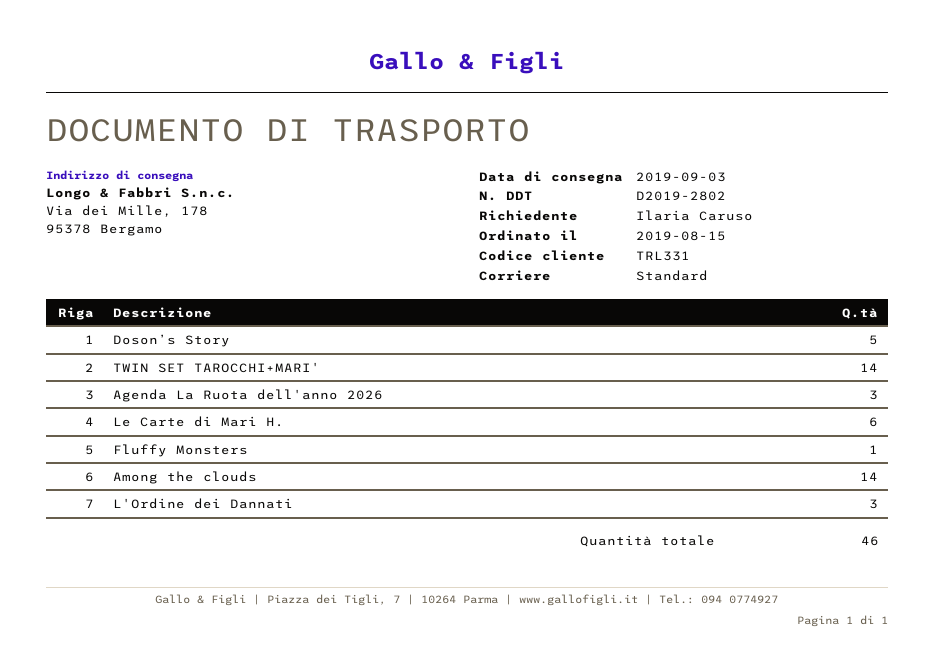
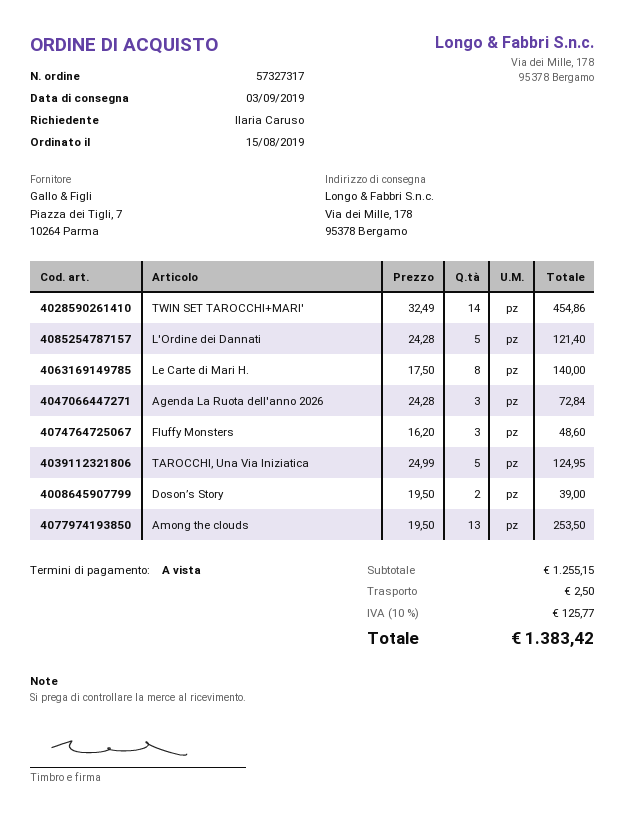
Doson’s Story: 5 -> 2
Le Carte di Mari H.: 6 -> 8
Fluffy Monsters: 1 -> 3
Among the clouds: 14 -> 13
L'Ordine dei Dannati: 3 -> 5
TAROCCHI, Una Via Iniziatica: none -> 5

